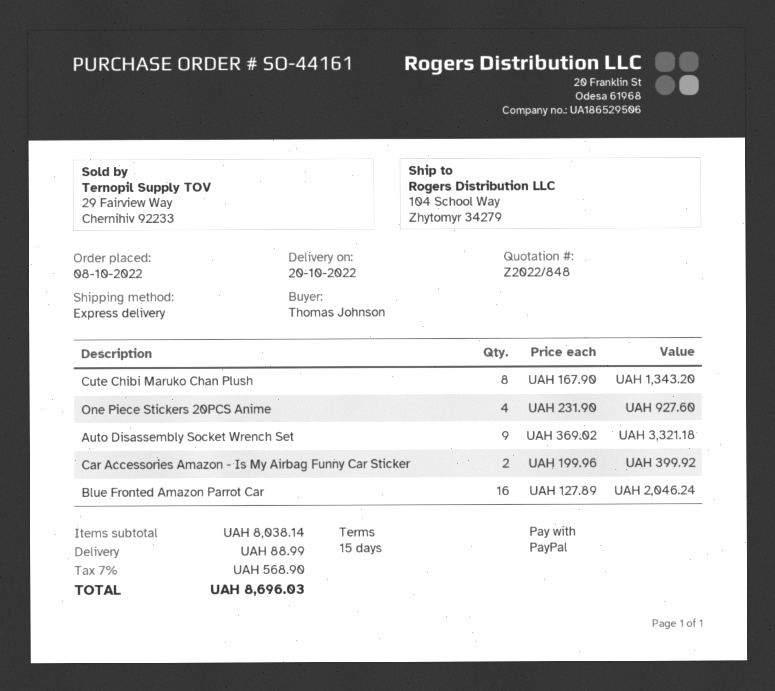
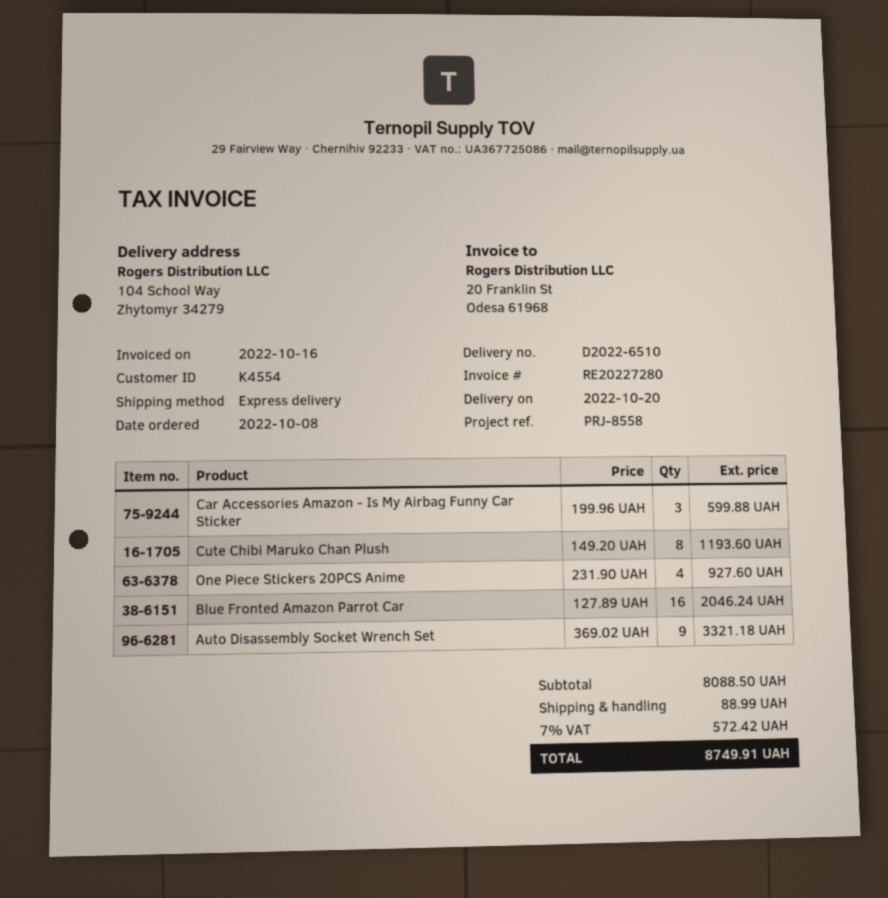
Cute Chibi Maruko Chan Plush: 8 x 167.90 = 1343.20 -> 8 x 149.20 = 1193.60
Car Accessories Amazon - Is My Airbag Funny Car Sticker: 2 x 199.96 = 399.92 -> 3 x 199.96 = 599.88
subtotal: 8038.14 -> 8088.50
tax: 7% = 568.90 -> 7% = 572.42
total: 8696.03 -> 8749.91

